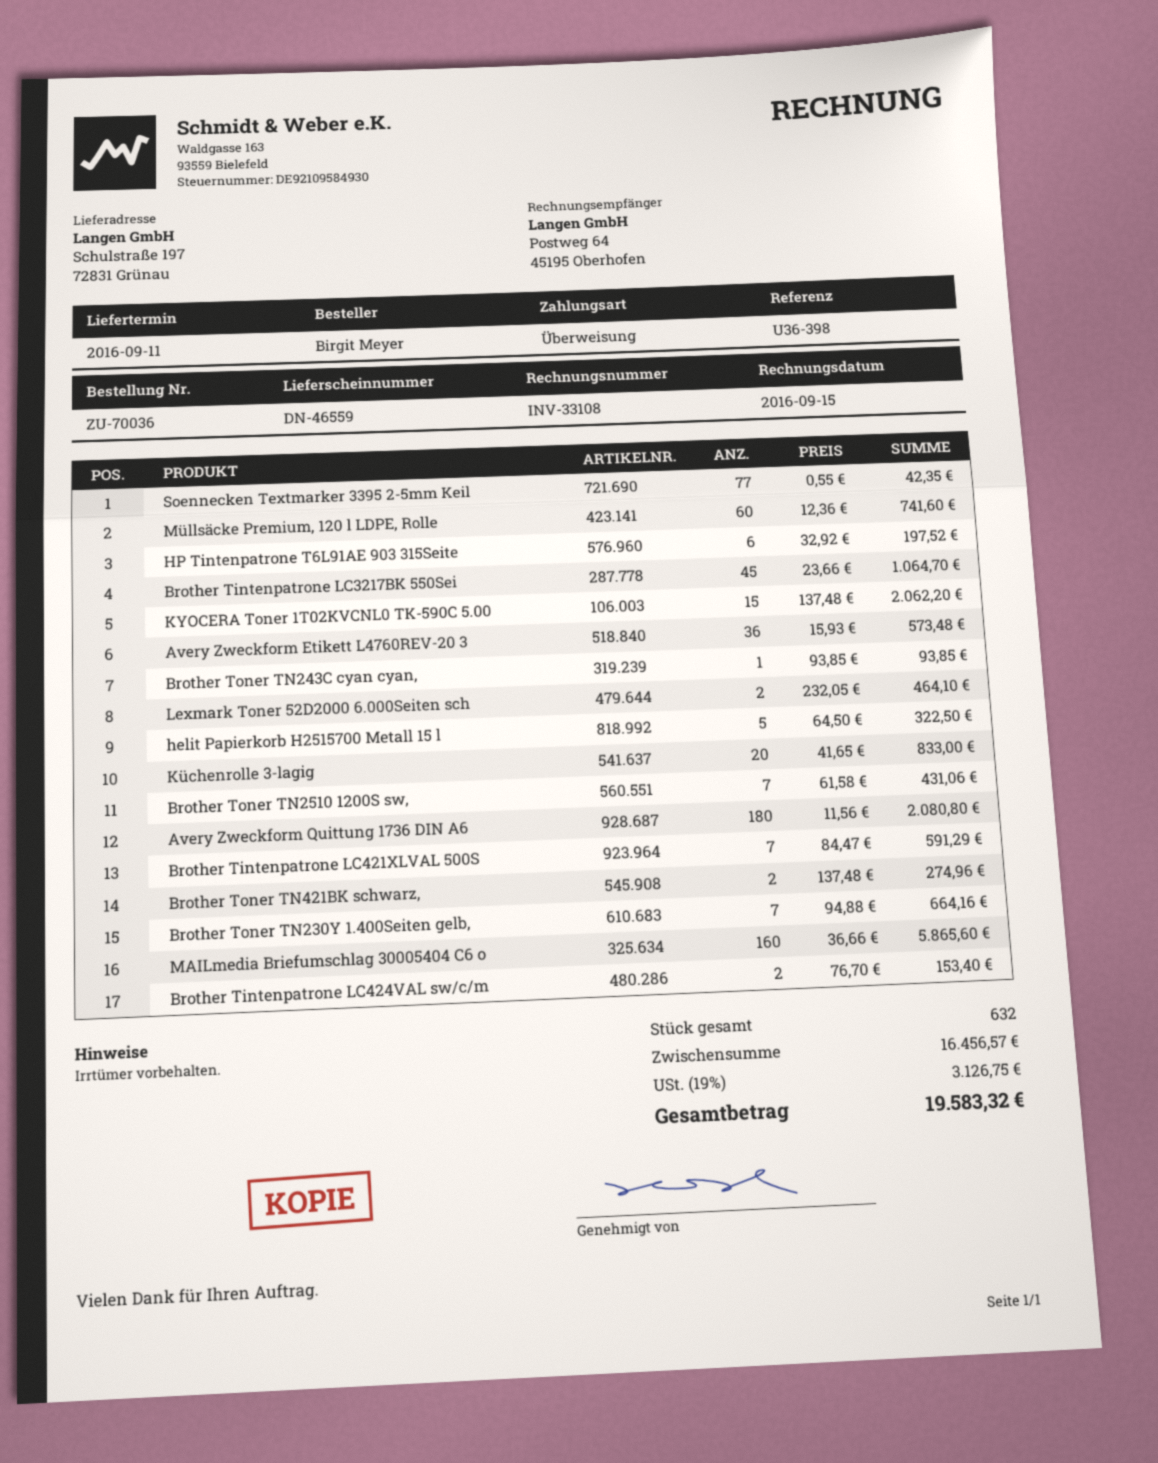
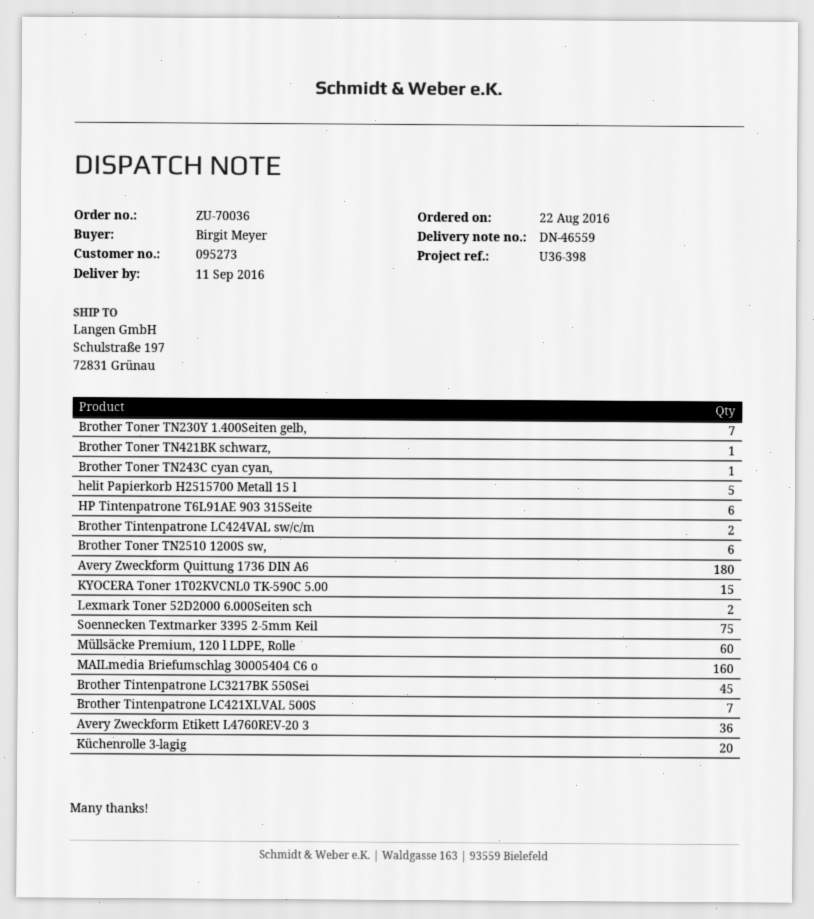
Soennecken Textmarker 3395 2-5mm Keil: 77 -> 75
Brother Toner TN2510 1200S sw,: 7 -> 6
Brother Toner TN421BK schwarz,: 2 -> 1

